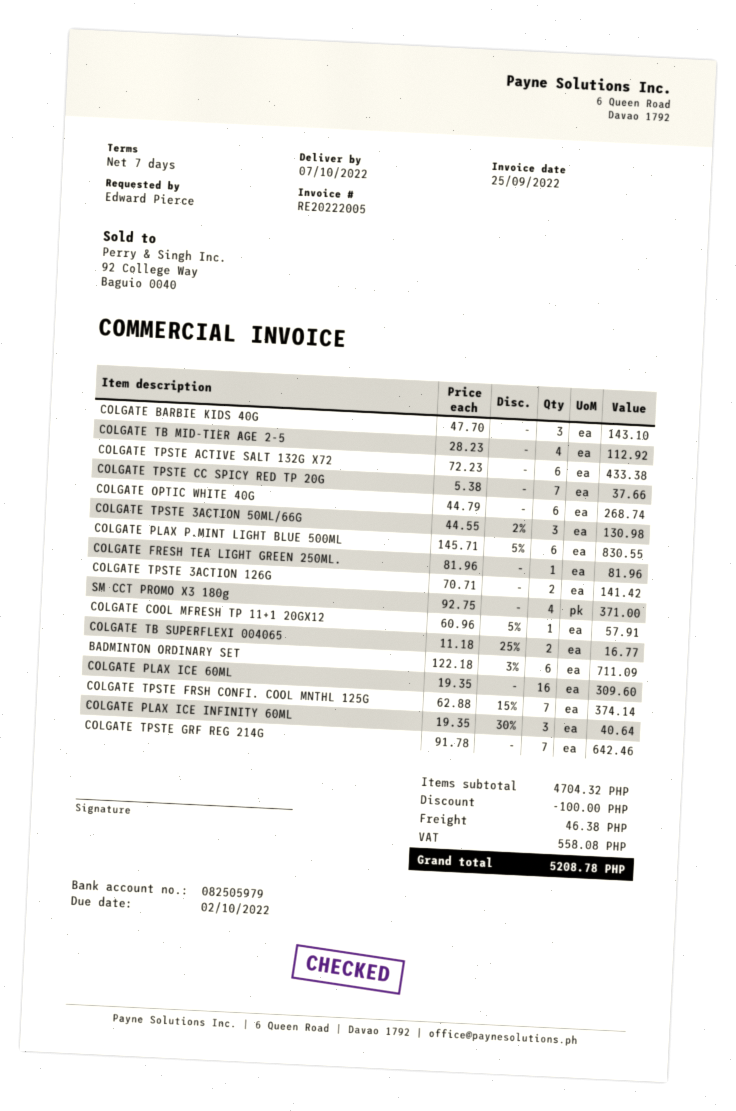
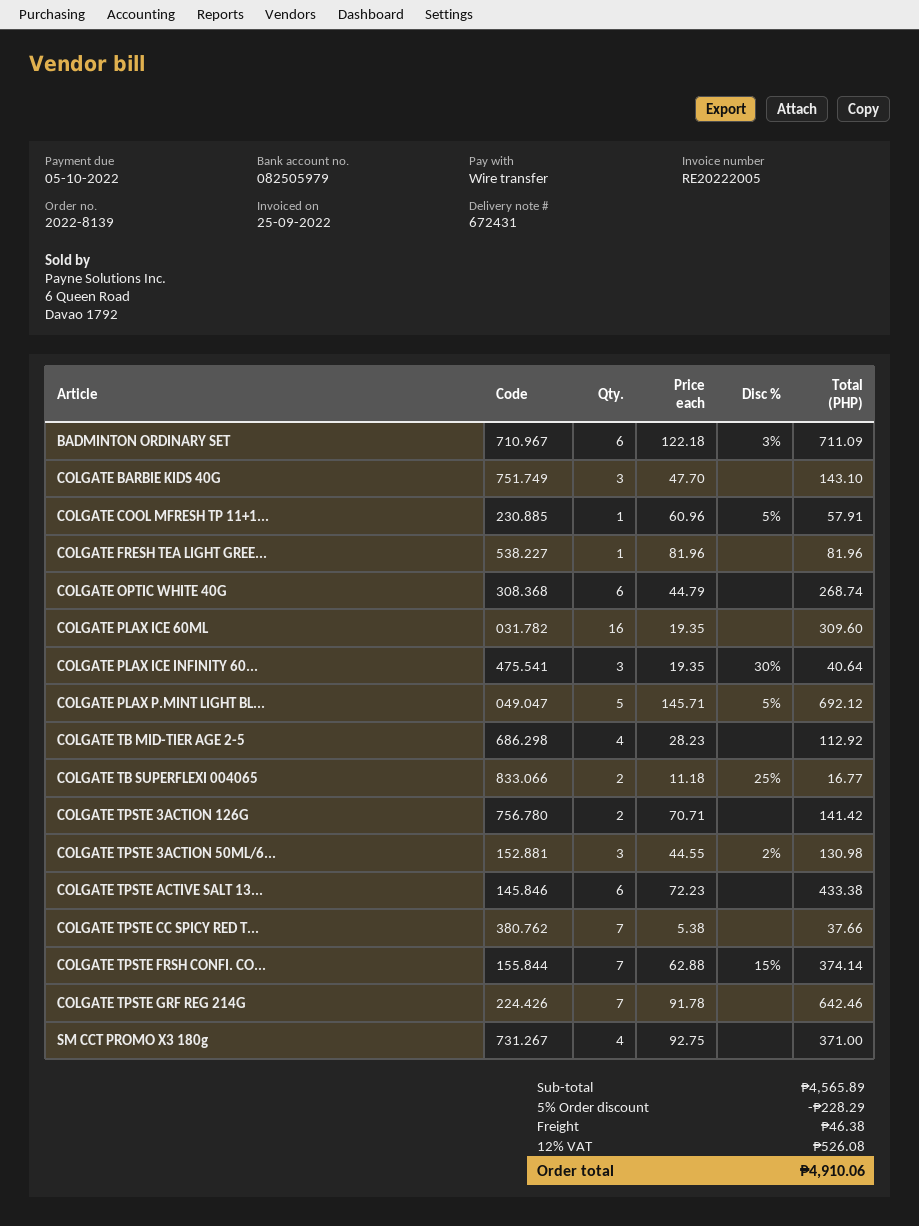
due date: 2022-10-02 -> 2022-10-05
COLGATE PLAX P.MINT LIGHT BLUE 500ML: 6 x 145.71 - 5% = 830.55 -> 5 x 145.71 - 5% = 692.12
subtotal: 4704.32 -> 4565.89
discount: 100.00 -> 228.29
tax: 558.08 -> 526.08
total: 5208.78 -> 4910.06

